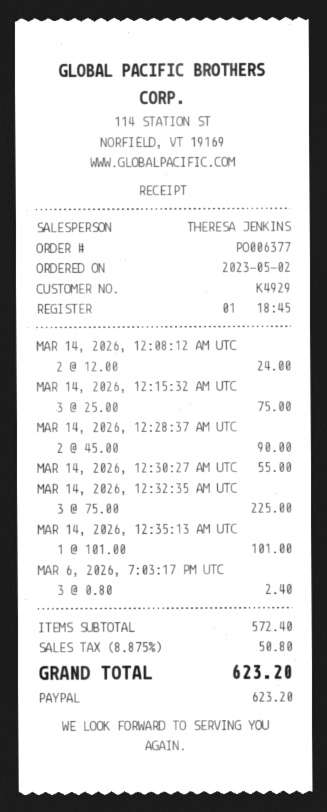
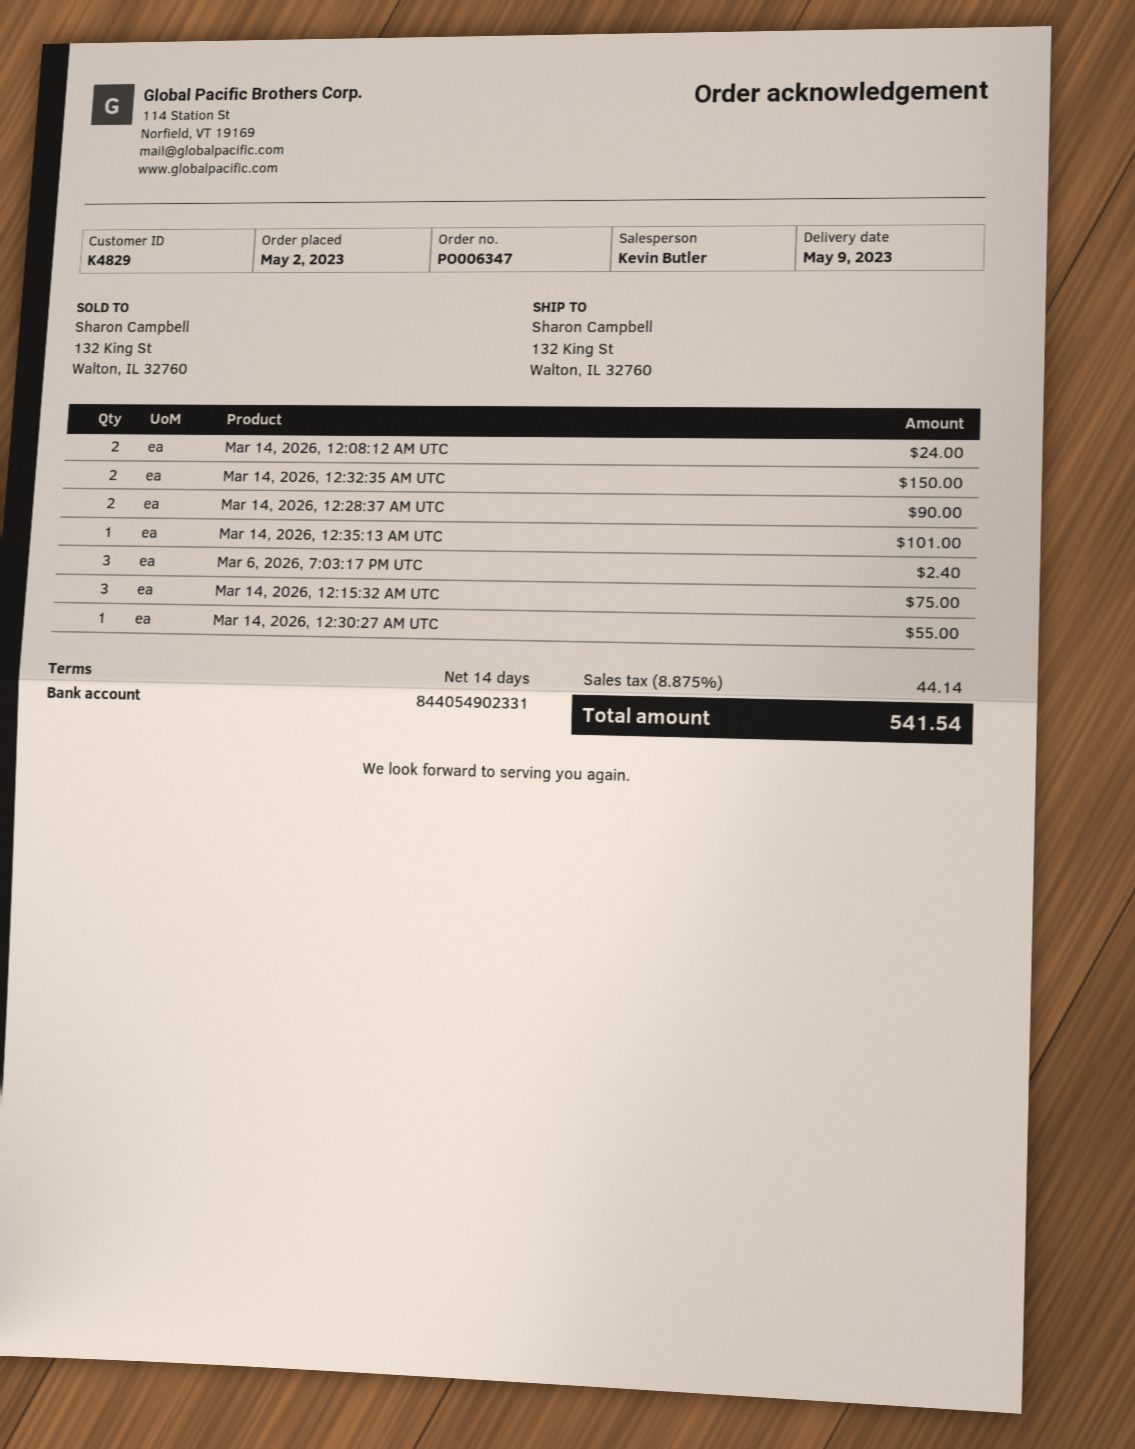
order number: PO006377 -> PO006347
customer number: K4929 -> K4829
sales rep: THERESA JENKINS -> Kevin Butler
MAR 14, 2026, 12:32:35 AM UTC: 3 for 225.00 -> 2 for 150.00
tax: 8.875% = 50.80 -> 8.875% = 44.14
total: 623.20 -> 541.54

